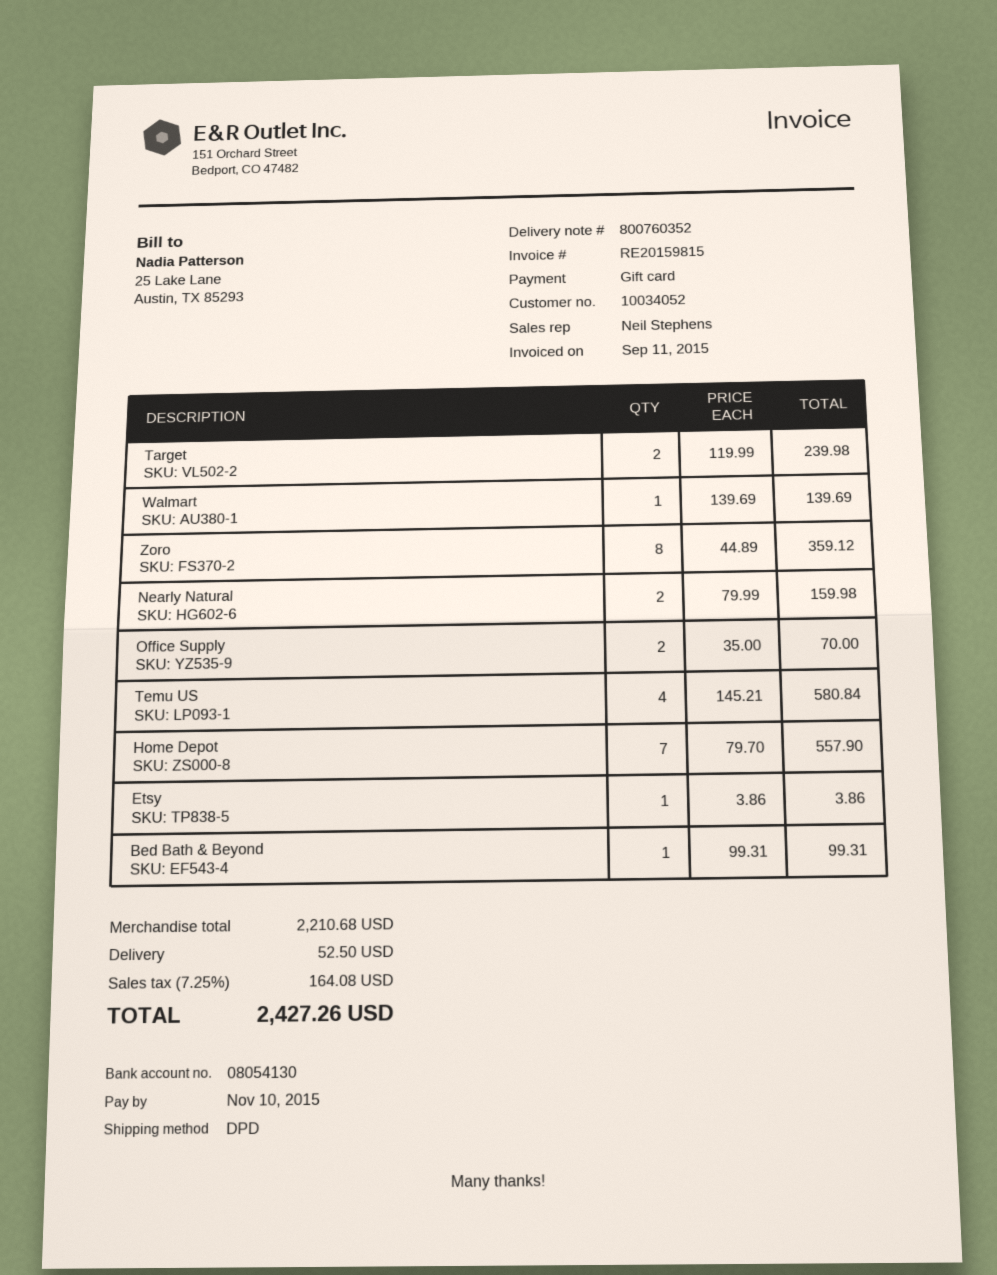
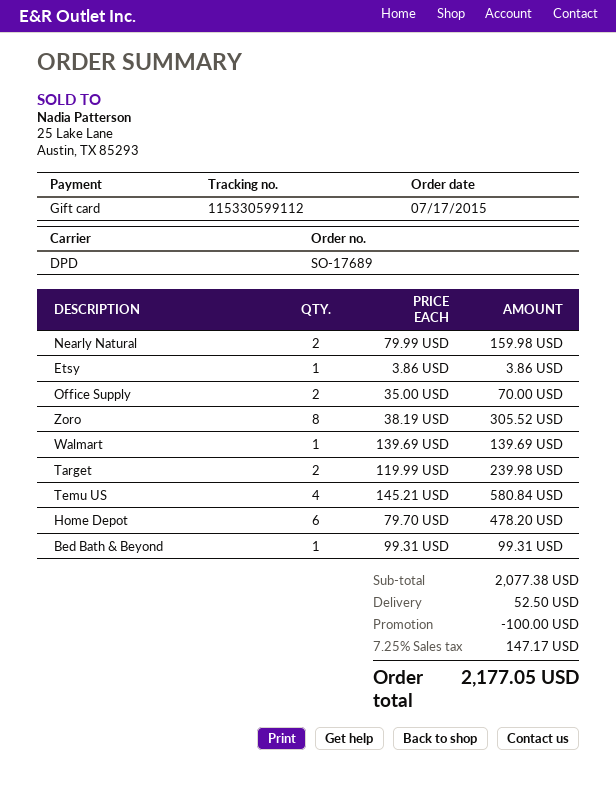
Zoro: 8 x 44.89 = 359.12 -> 8 x 38.19 = 305.52
Home Depot: 7 x 79.70 = 557.90 -> 6 x 79.70 = 478.20
subtotal: 2210.68 -> 2077.38
discount: none -> 100.00
tax: 7.25% = 164.08 -> 7.25% = 147.17
total: 2427.26 -> 2177.05

